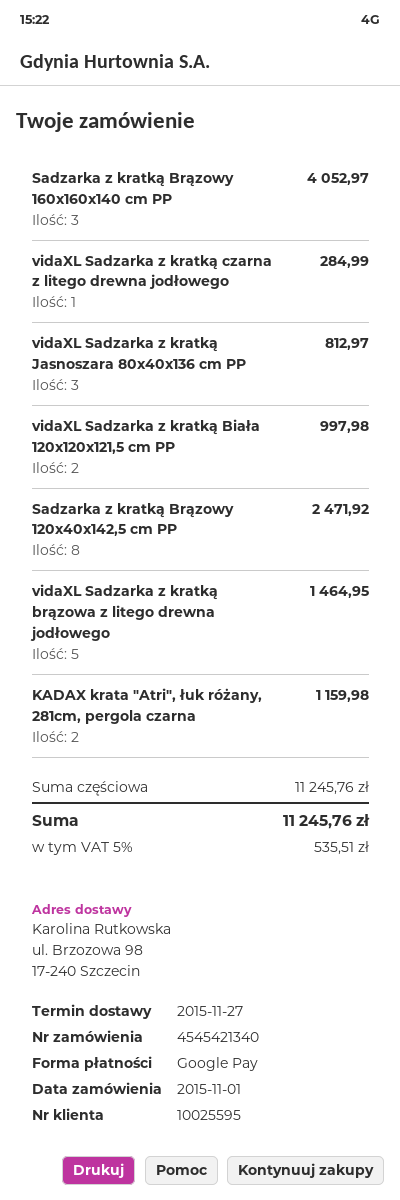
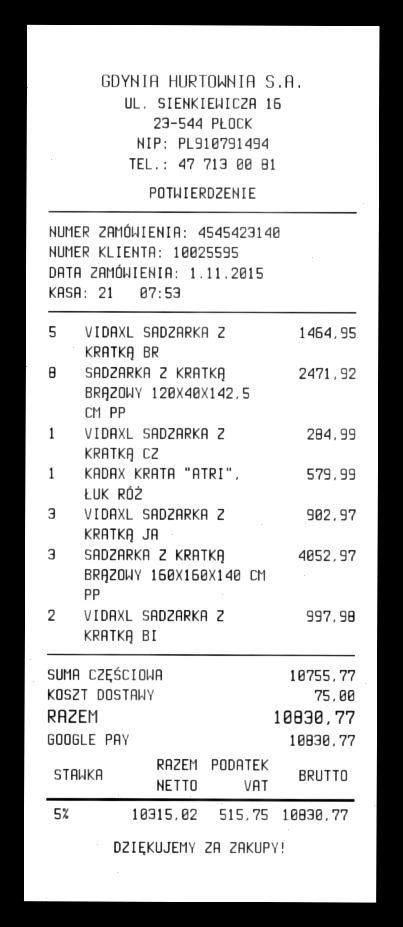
order number: 4545421340 -> 4545423140
vidaXL Sadzarka z kratką Jasnoszara 80x40x136 cm PP: 3 for 812.97 -> 3 for 902.97
KADAX krata "Atri", łuk różany, 281cm, pergola czarna: 2 for 1159.98 -> 1 for 579.99
subtotal: 11245.76 -> 10755.77
shipping: none -> 75.00
tax: 5% = 535.51 -> 5% = 515.75
total: 11245.76 -> 10830.77

